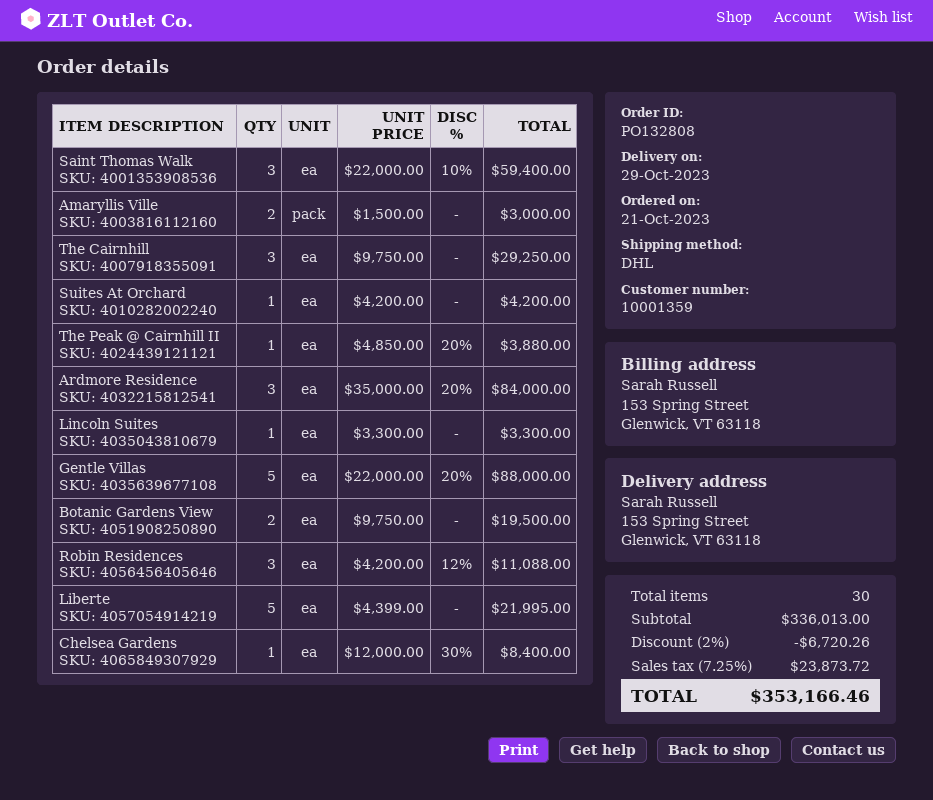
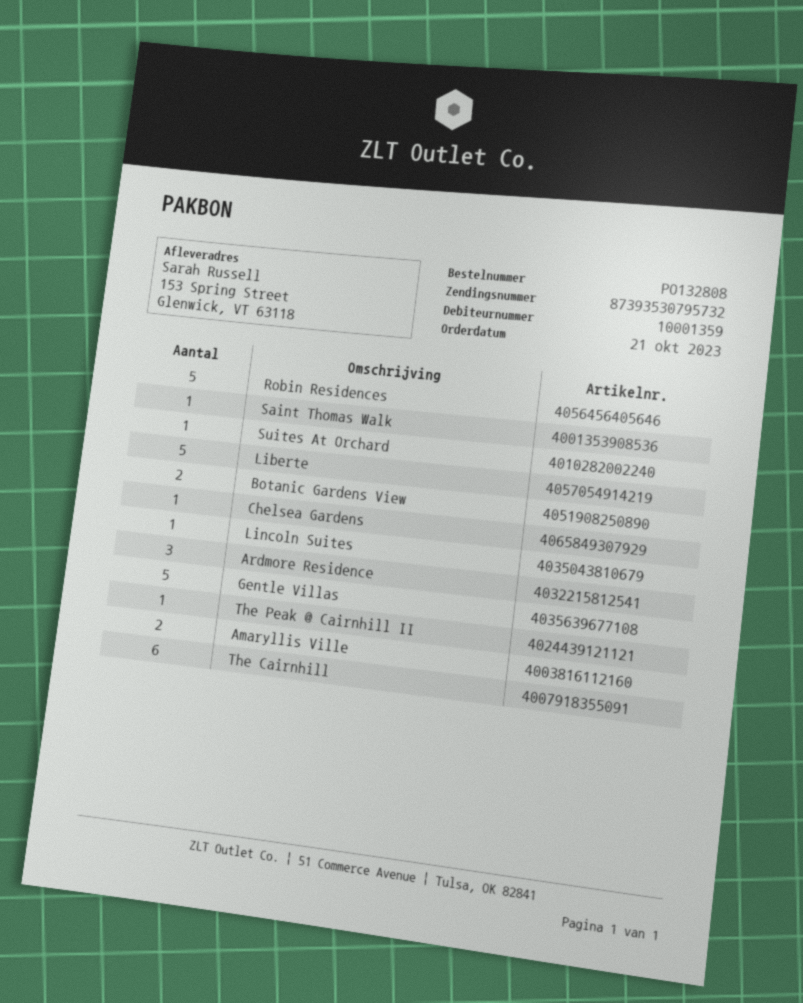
Saint Thomas Walk: 3 -> 1
The Cairnhill: 3 -> 6
Robin Residences: 3 -> 5

